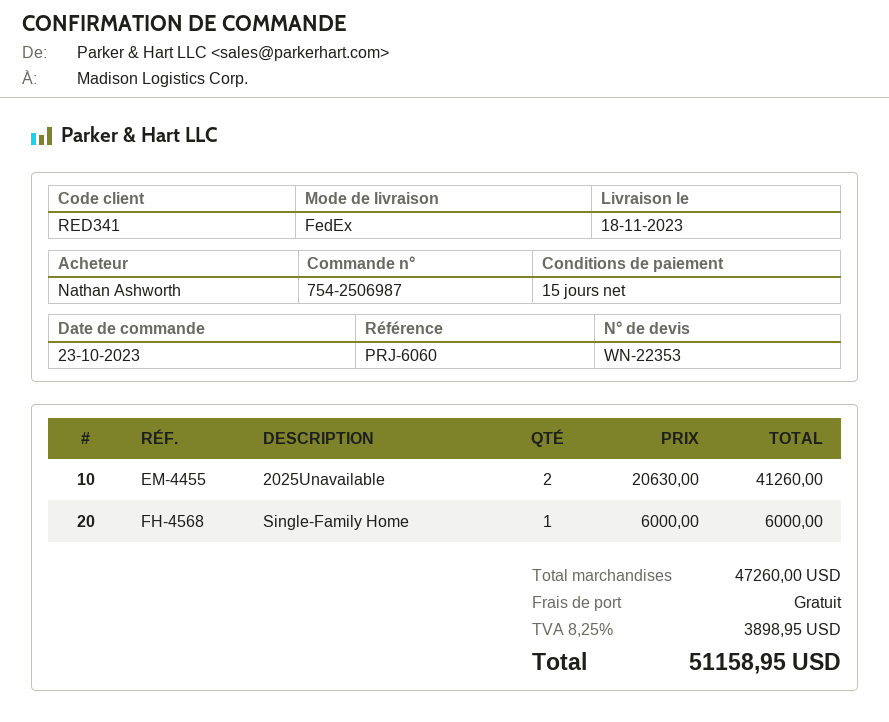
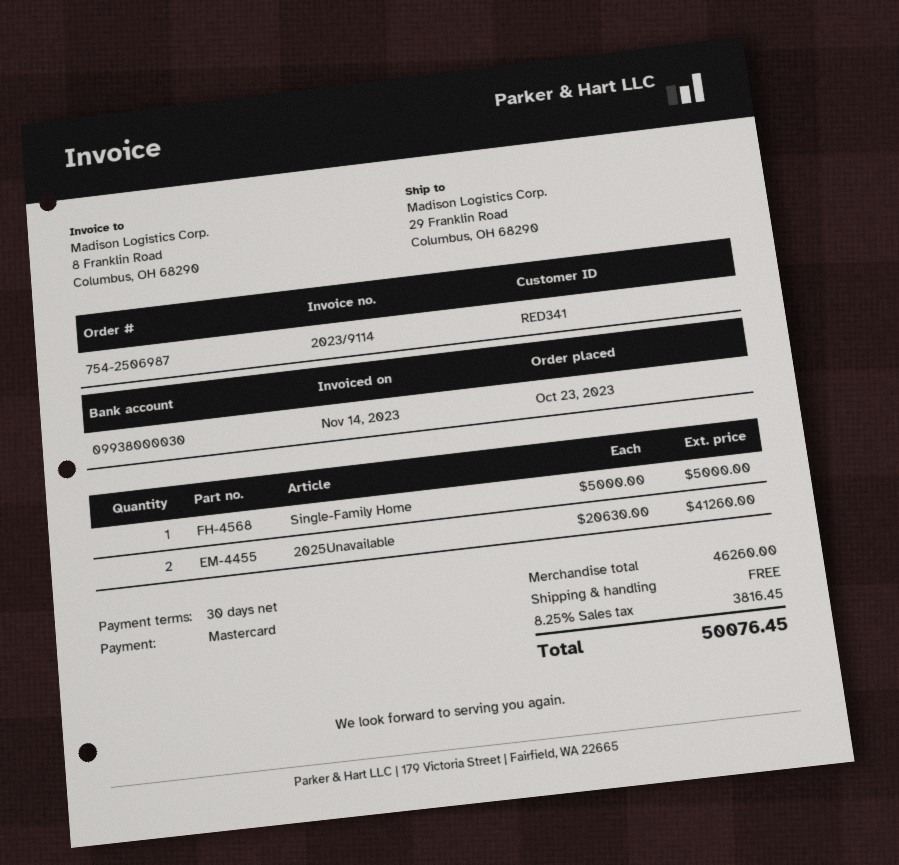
payment terms: 15 days -> 30 days
Single-Family Home: 1 x 6000.00 = 6000.00 -> 1 x 5000.00 = 5000.00
subtotal: 47260.00 -> 46260.00
tax: 8.25% = 3898.95 -> 8.25% = 3816.45
total: 51158.95 -> 50076.45

